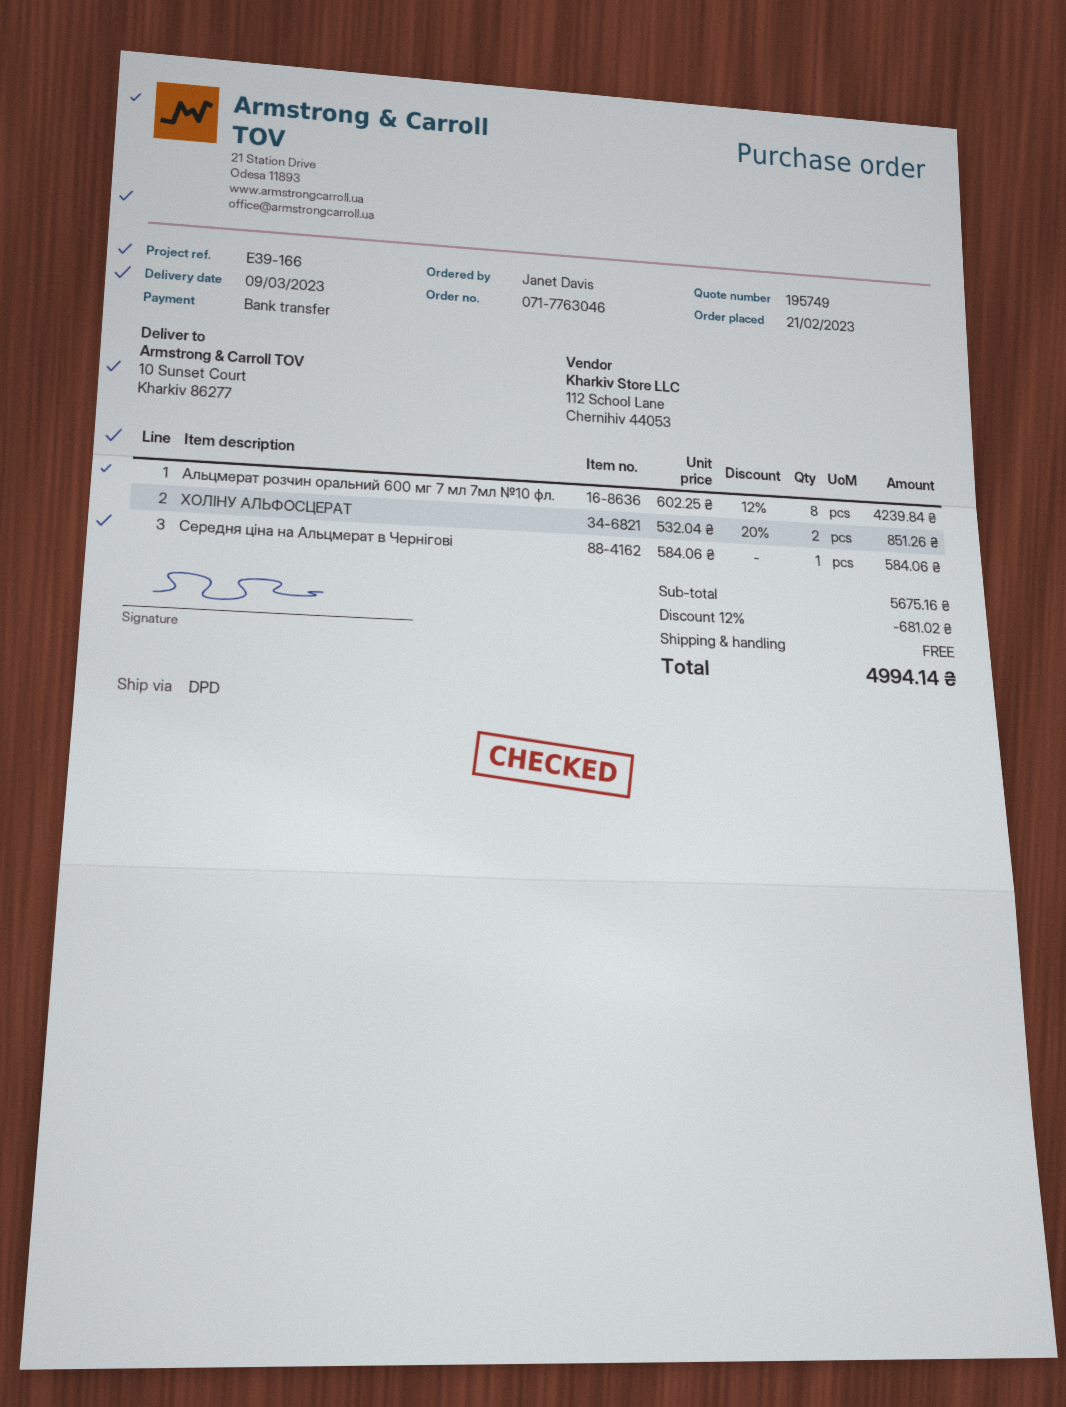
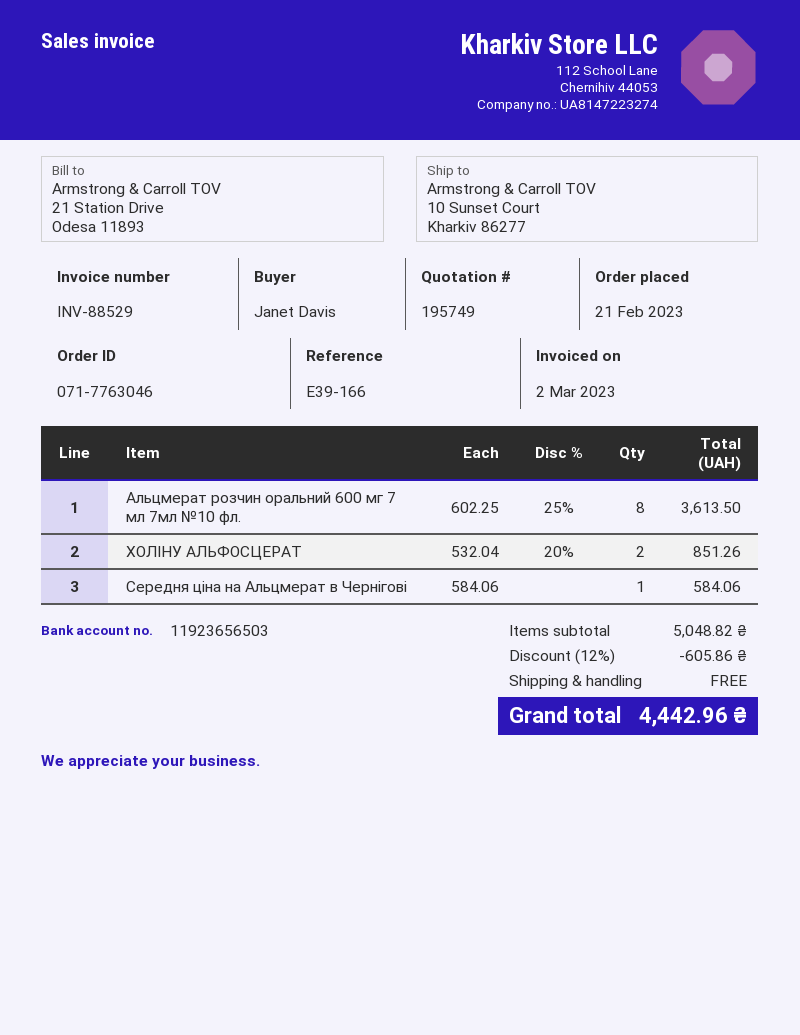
Альцмерат розчин оральний 600 мг 7 мл 7мл №10 фл.: 8 x 602.25 - 12% = 4239.84 -> 8 x 602.25 - 25% = 3613.50
subtotal: 5675.16 -> 5048.82
discount: 12% = 681.02 -> 12% = 605.86
total: 4994.14 -> 4442.96

